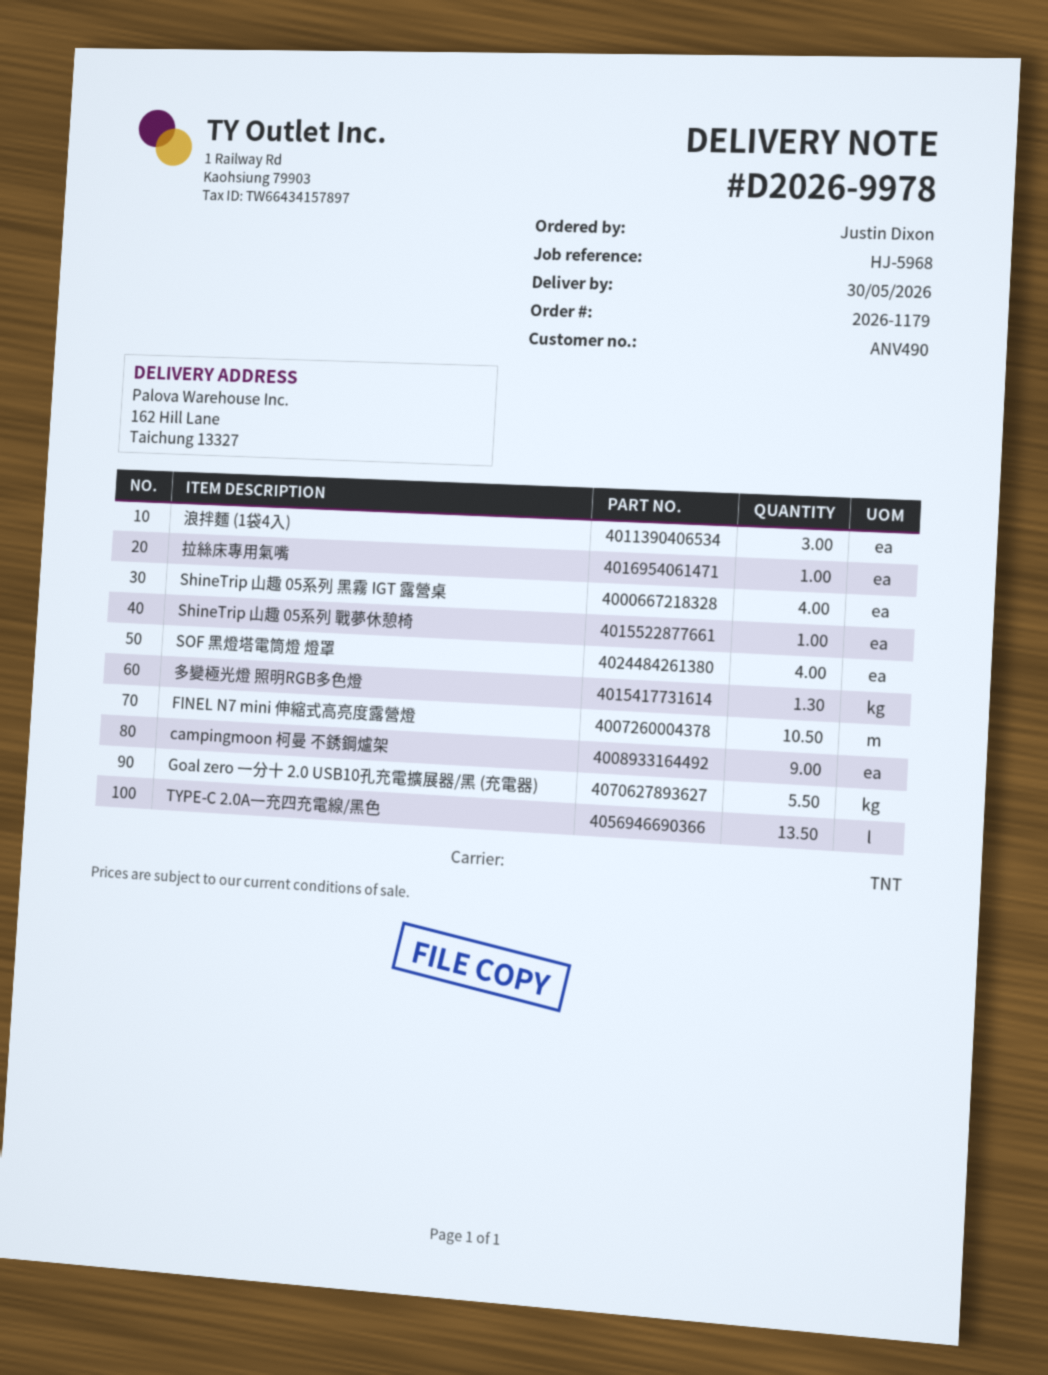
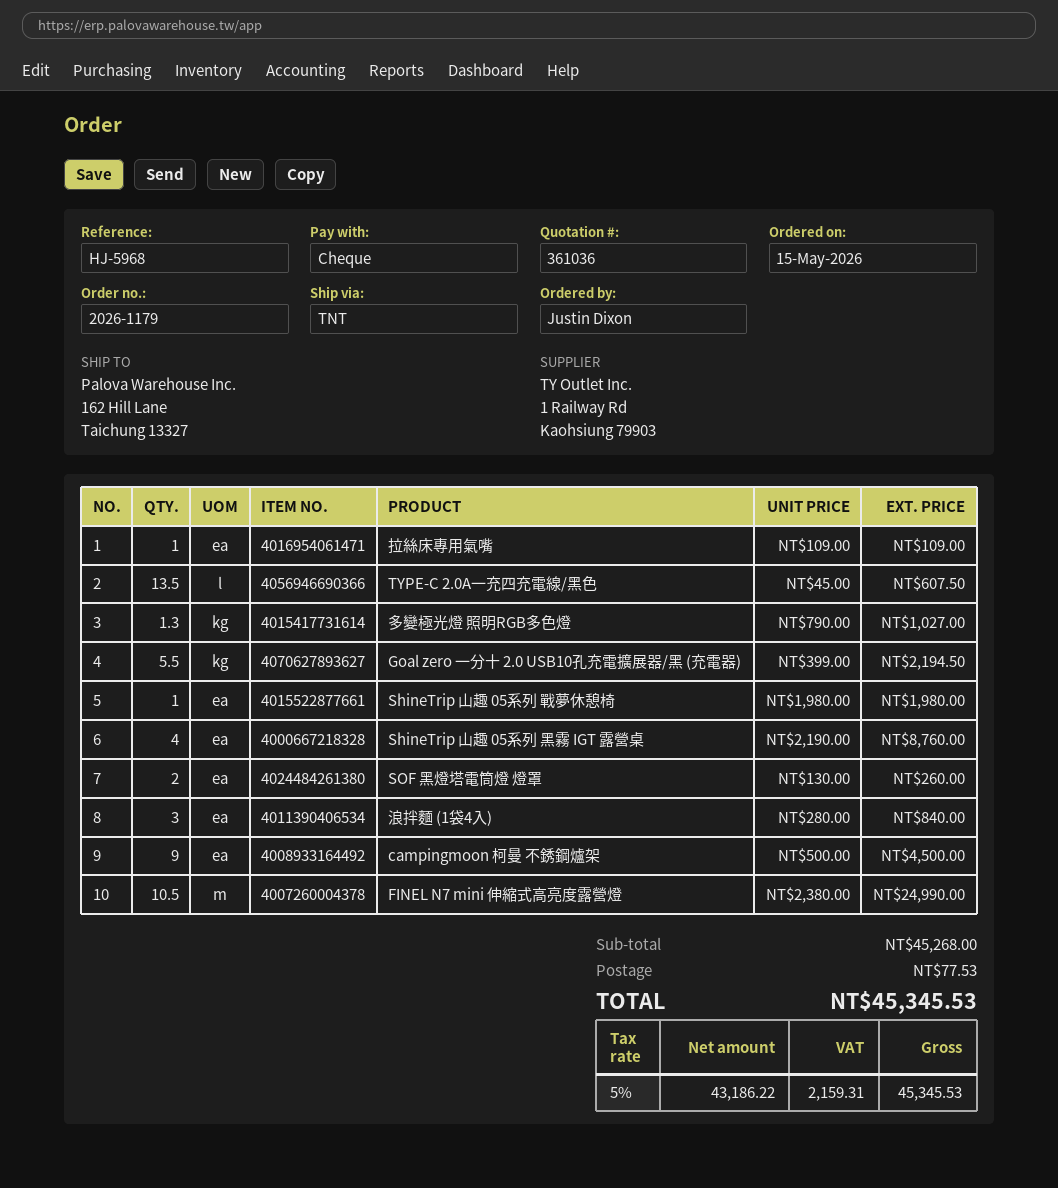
SOF 黑燈塔電筒燈 燈罩: 4 -> 2

